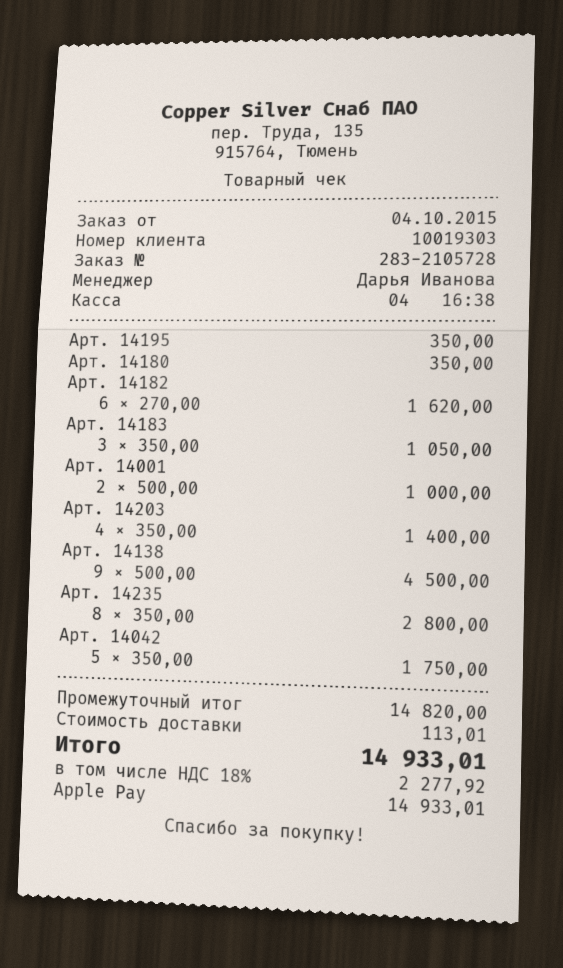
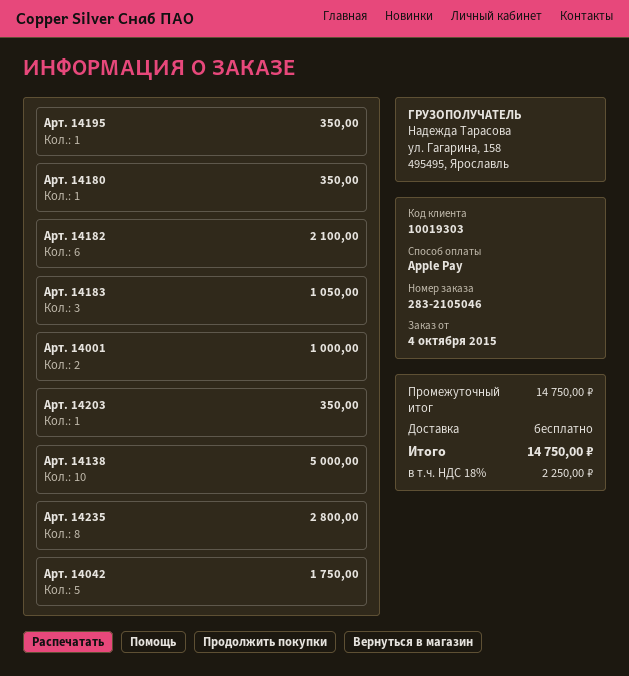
order number: 283-2105728 -> 283-2105046
Арт. 14182: 6 for 1620.00 -> 6 for 2100.00
Арт. 14203: 4 for 1400.00 -> 1 for 350.00
Арт. 14138: 9 for 4500.00 -> 10 for 5000.00
subtotal: 14820.00 -> 14750.00
shipping: 113.01 -> 0.00
tax: 18% = 2277.92 -> 18% = 2250.00
total: 14933.01 -> 14750.00

